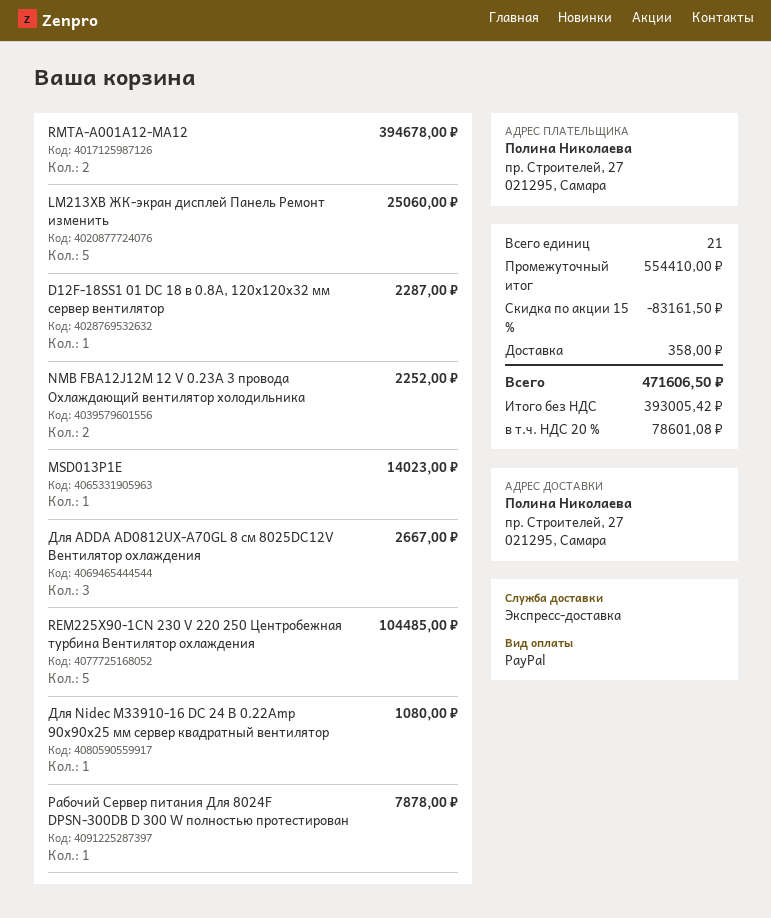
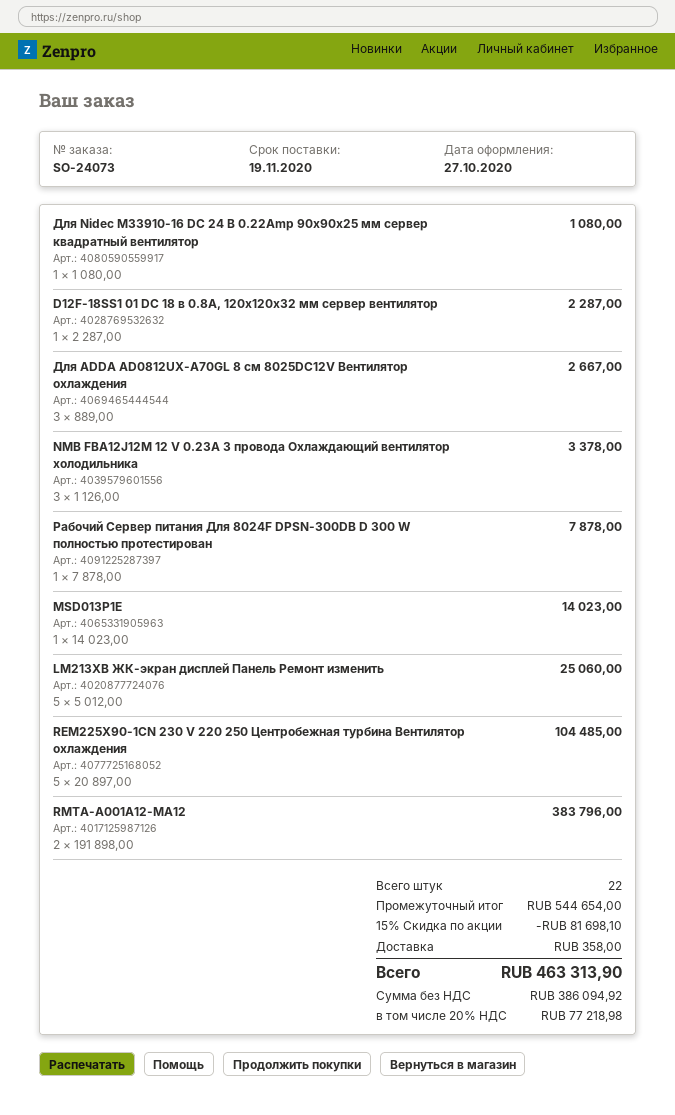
RMTA-A001A12-MA12: 2 for 394678.00 -> 2 for 383796.00
NMB FBA12J12M 12 V 0.23A 3 провода Охлаждающий вентилятор холодильника: 2 for 2252.00 -> 3 for 3378.00
total quantity: 21 -> 22
subtotal: 554410.00 -> 544654.00
discount: 15% = 83161.50 -> 15% = 81698.10
net: 393005.42 -> 386094.92
tax: 20% = 78601.08 -> 20% = 77218.98
total: 471606.50 -> 463313.90

